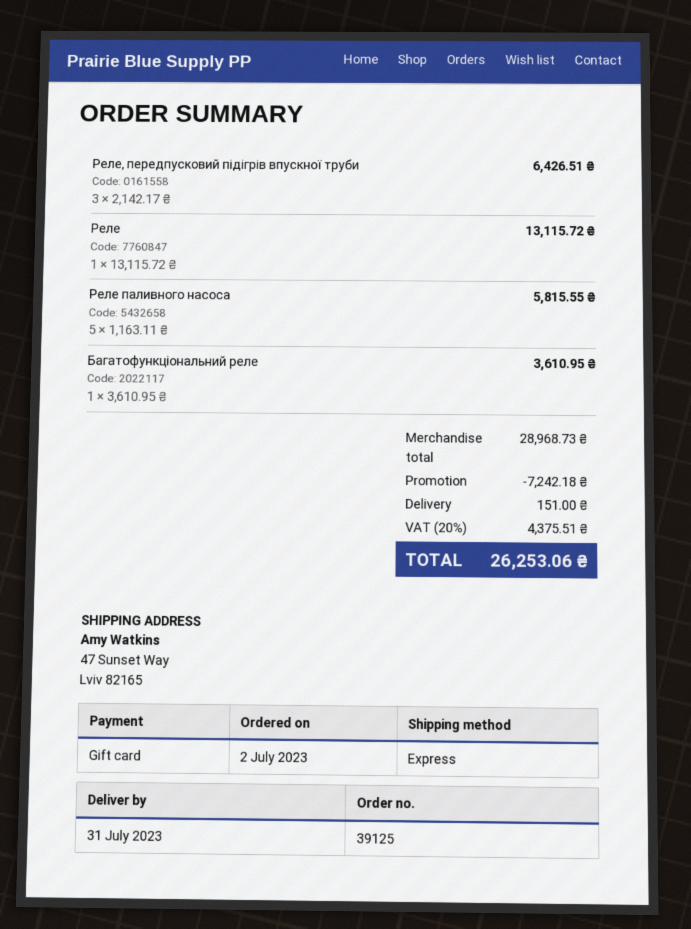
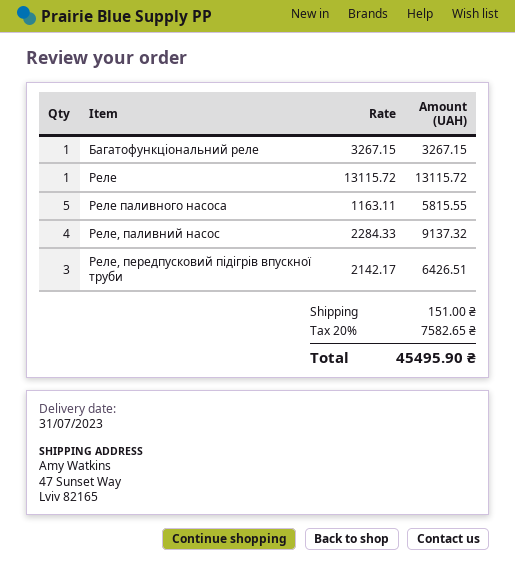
Багатофункціональний реле: 1 x 3610.95 = 3610.95 -> 1 x 3267.15 = 3267.15
Реле, паливний насос: none -> 4 x 2284.33 = 9137.32
discount: 7242.18 -> none
tax: 20% = 4375.51 -> 20% = 7582.65
total: 26253.06 -> 45495.90

